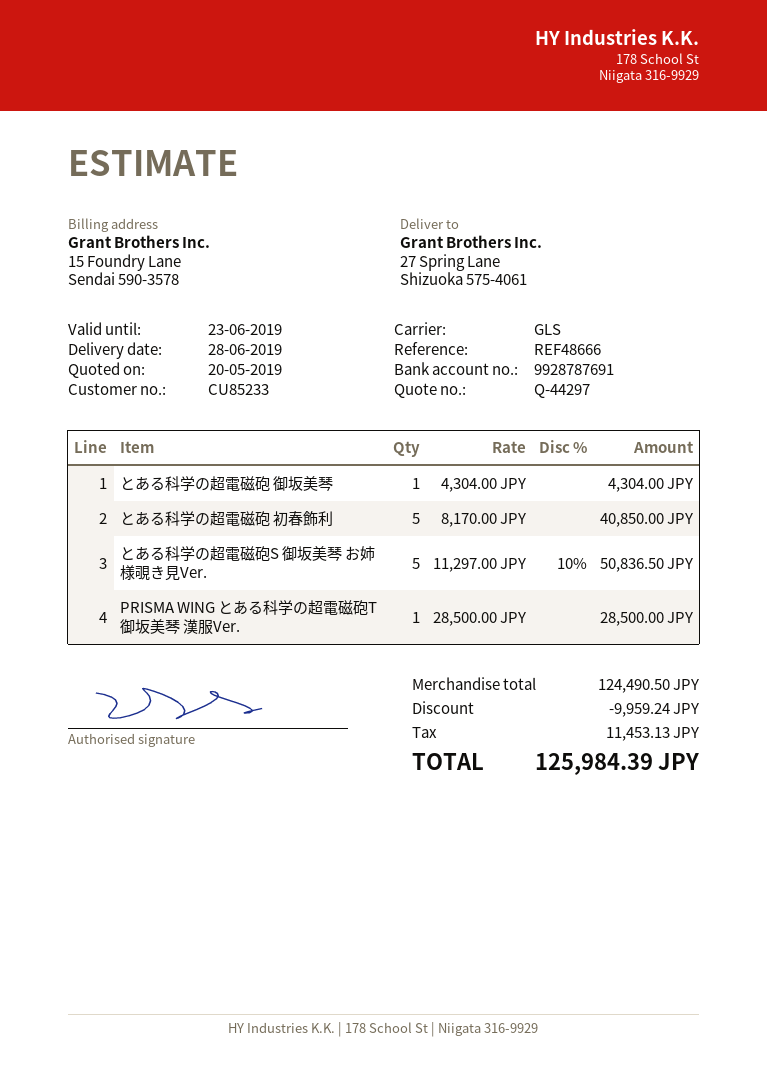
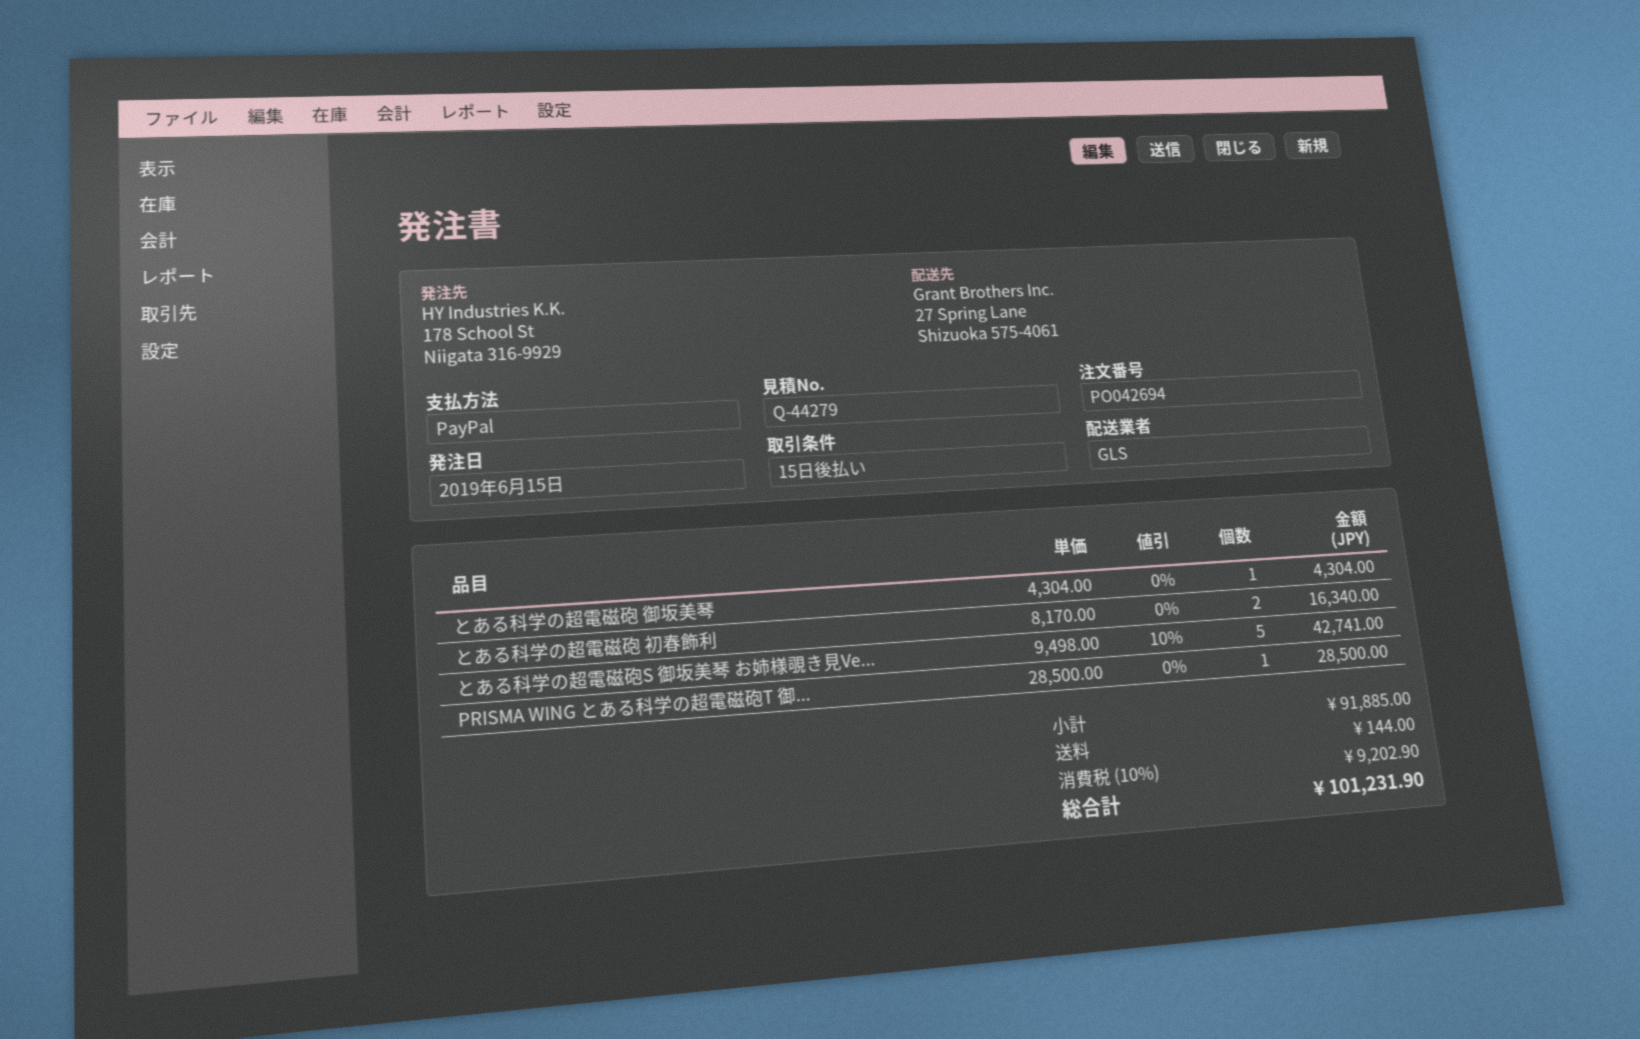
quote number: Q-44297 -> Q-44279
とある科学の超電磁砲 初春飾利: 5 x 8170.00 = 40850.00 -> 2 x 8170.00 = 16340.00
とある科学の超電磁砲S 御坂美琴 お姉様覗き見Ver.: 5 x 11297.00 - 10% = 50836.50 -> 5 x 9498.00 - 10% = 42741.00
subtotal: 124490.50 -> 91885.00
discount: 9959.24 -> none
shipping: none -> 144.00
tax: 11453.13 -> 9202.90
total: 125984.39 -> 101231.90

